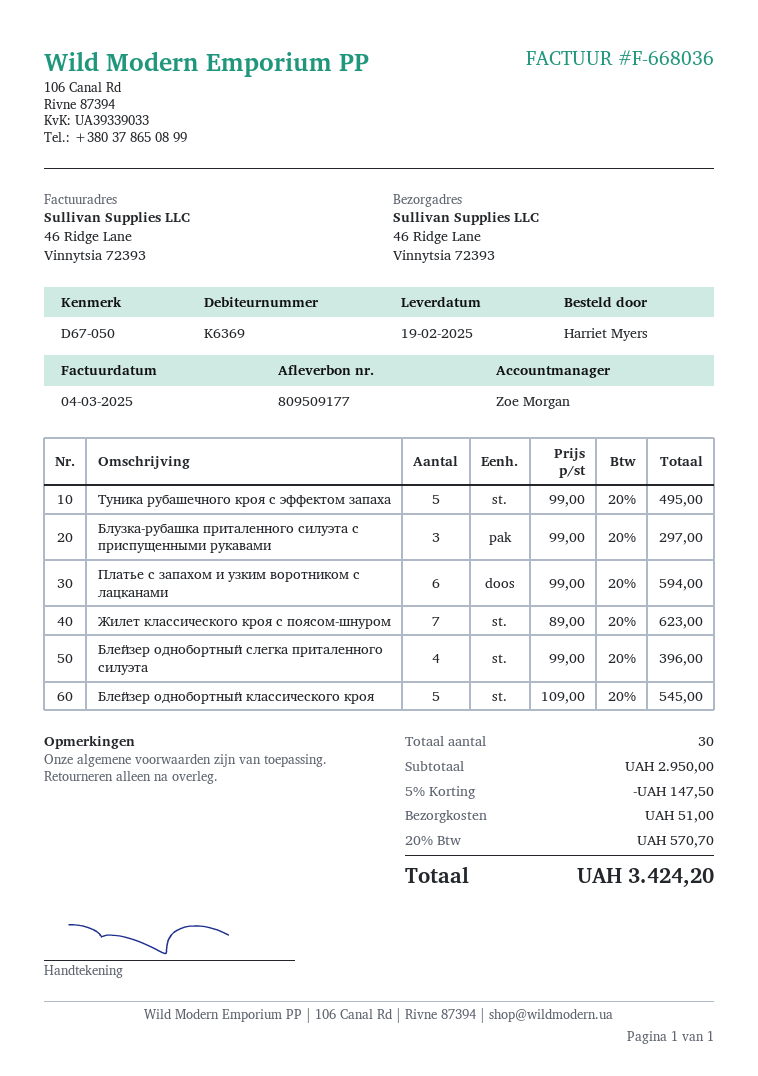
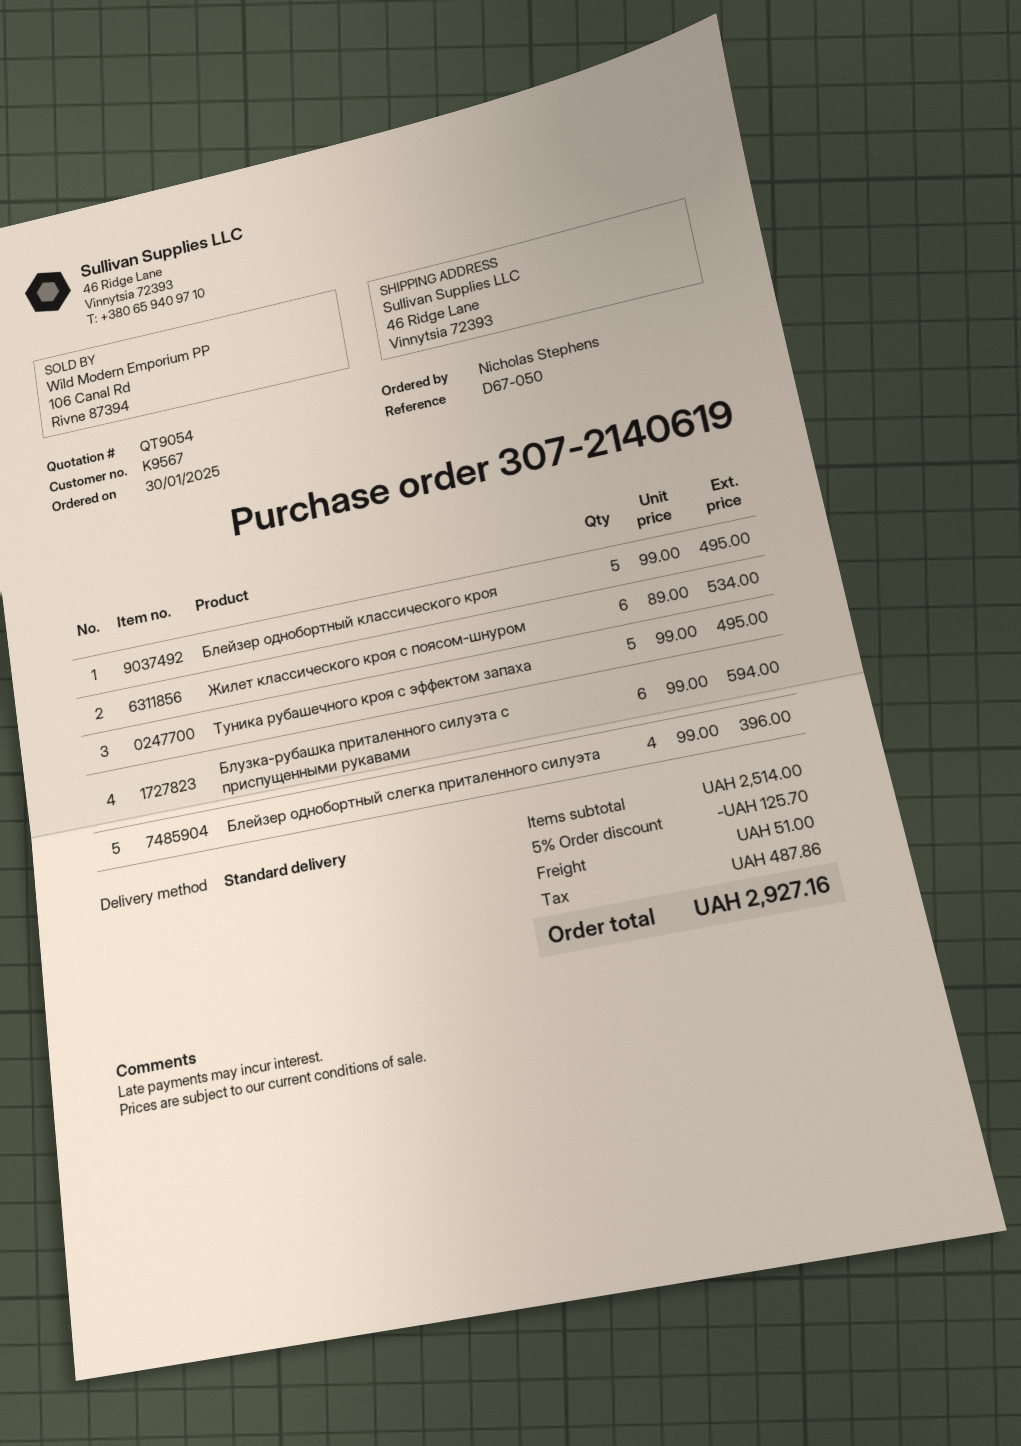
customer number: K6369 -> K9567
ordered by: Harriet Myers -> Nicholas Stephens
Блузка-рубашка приталенного силуэта с приспущенными рукавами: 3 x 99.00 = 297.00 -> 6 x 99.00 = 594.00
Платье с запахом и узким воротником с лацканами: 6 x 99.00 = 594.00 -> none
Жилет классического кроя с поясом-шнуром: 7 x 89.00 = 623.00 -> 6 x 89.00 = 534.00
Блейзер однобортный классического кроя: 5 x 109.00 = 545.00 -> 5 x 99.00 = 495.00
subtotal: 2950.00 -> 2514.00
discount: 5% = 147.50 -> 5% = 125.70
tax: 570.70 -> 487.86
total: 3424.20 -> 2927.16

